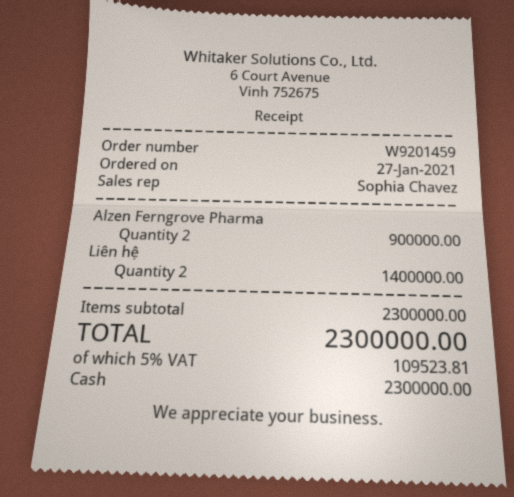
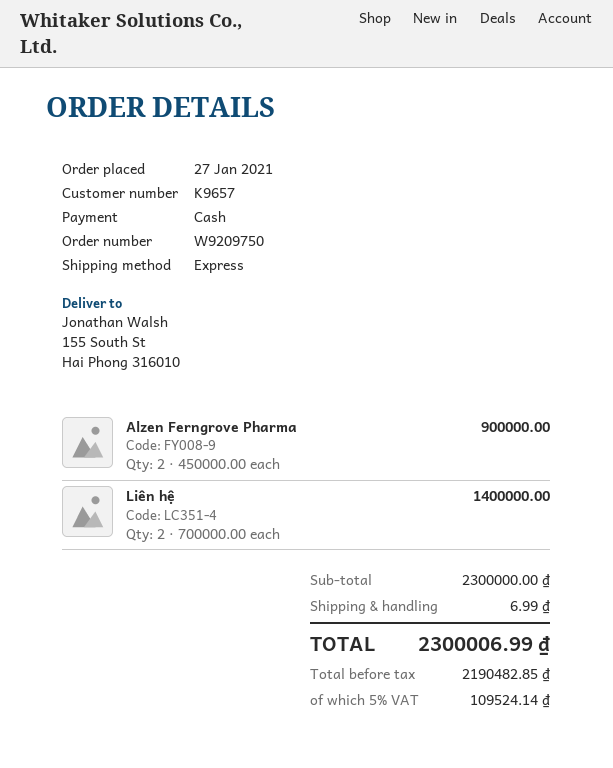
order number: W9201459 -> W9209750
shipping: none -> 6.99
tax: 5% = 109523.81 -> 5% = 109524.14
total: 2300000.00 -> 2300006.99

